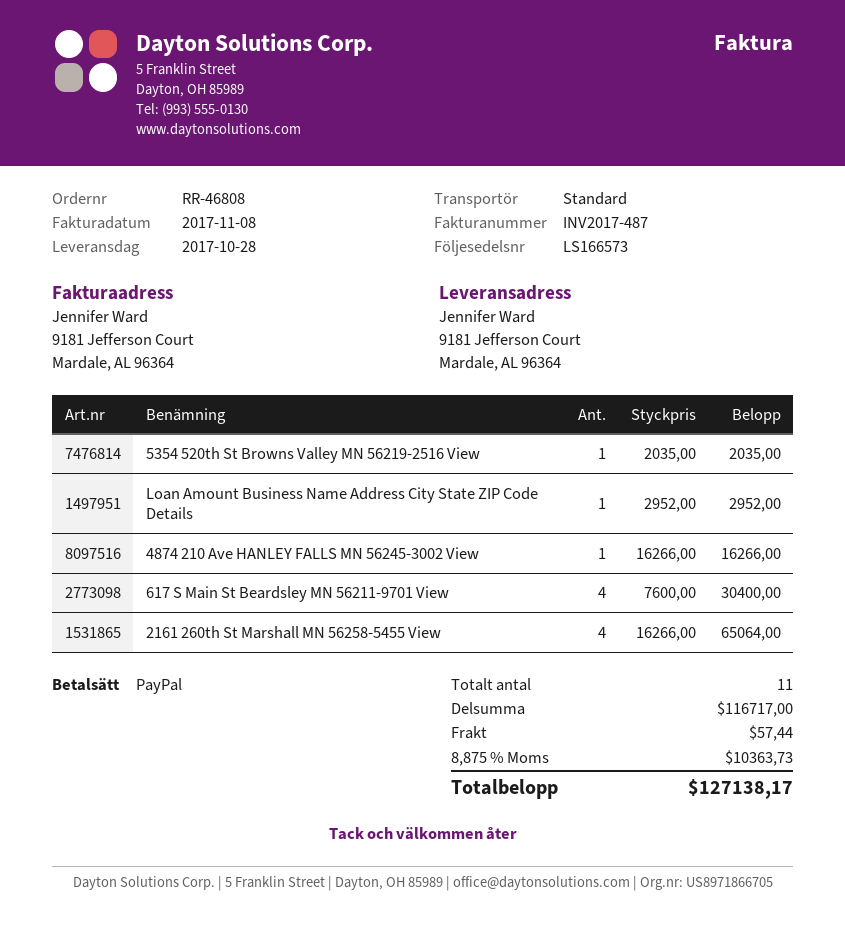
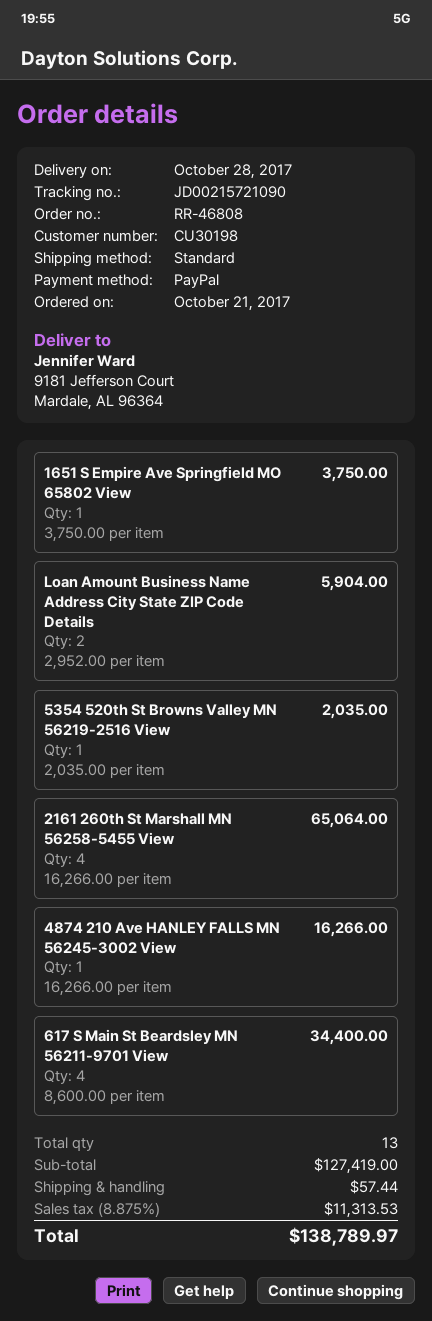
Loan Amount Business Name Address City State ZIP Code Details: 1 x 2952.00 = 2952.00 -> 2 x 2952.00 = 5904.00
617 S Main St Beardsley MN 56211-9701 View: 4 x 7600.00 = 30400.00 -> 4 x 8600.00 = 34400.00
1651 S Empire Ave Springfield MO 65802 View: none -> 1 x 3750.00 = 3750.00
total quantity: 11 -> 13
subtotal: 116717.00 -> 127419.00
tax: 8.875% = 10363.73 -> 8.875% = 11313.53
total: 127138.17 -> 138789.97

